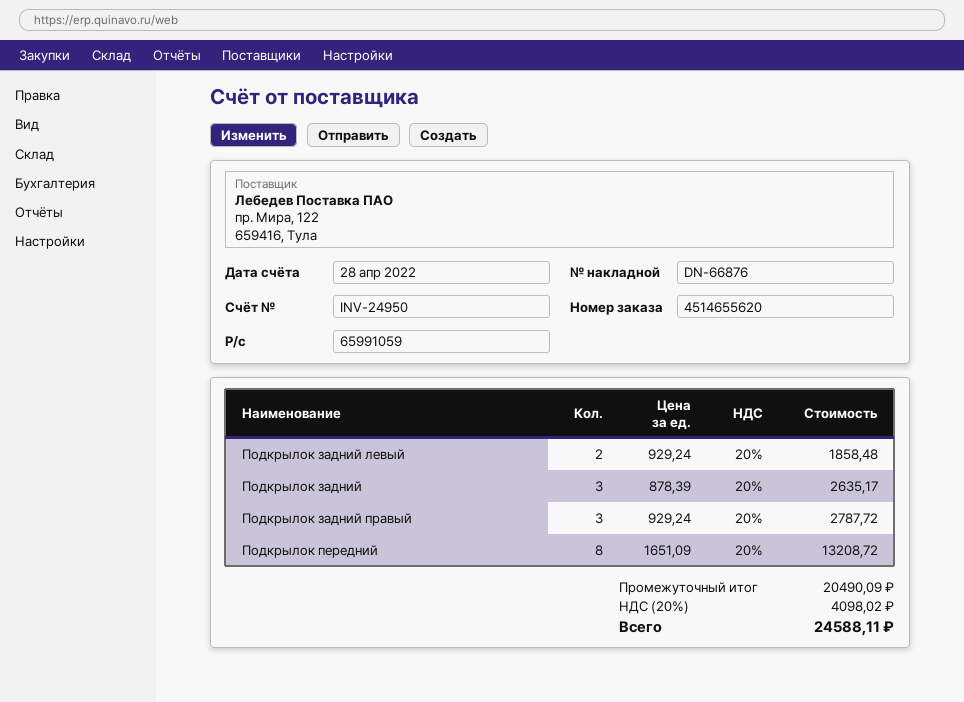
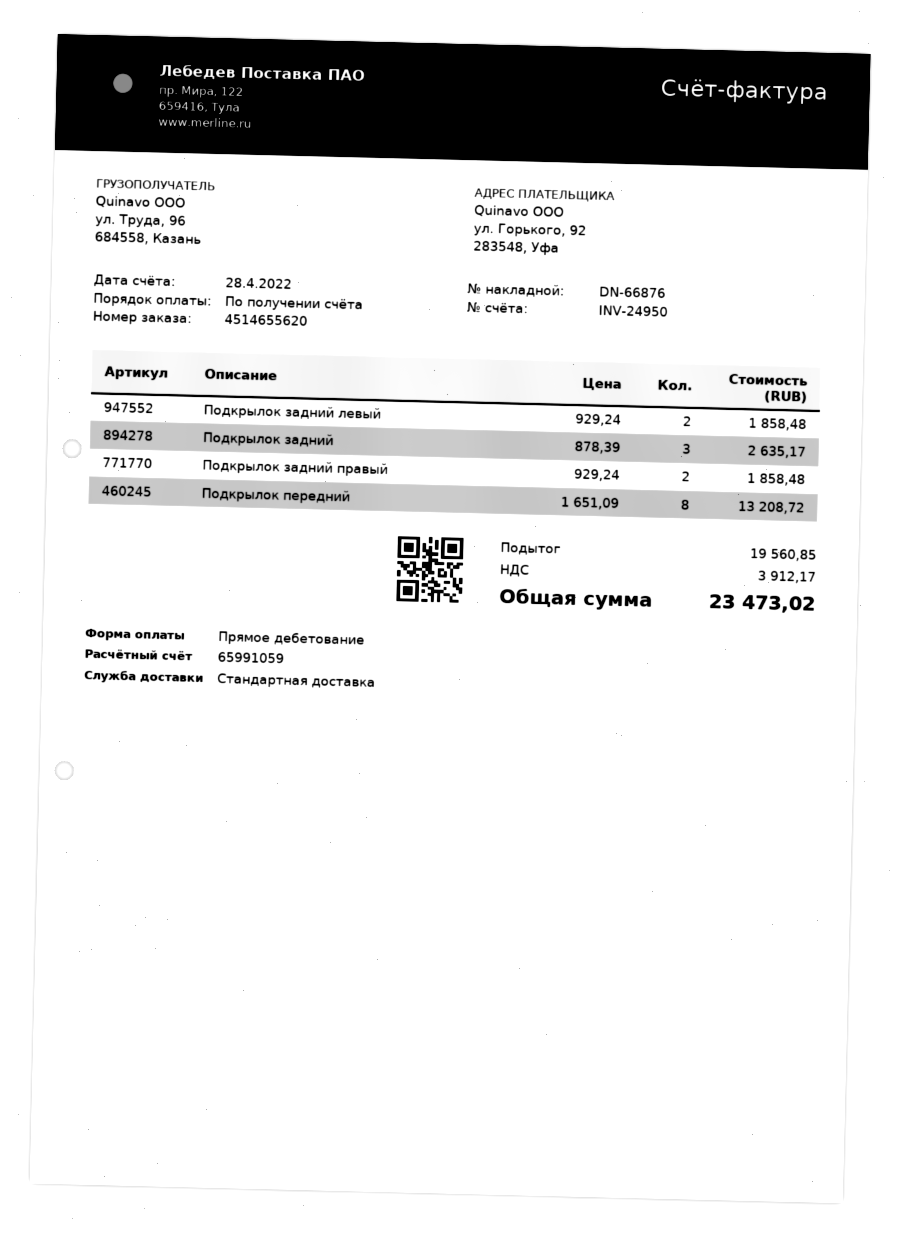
Подкрылок задний правый: 3 x 929.24 = 2787.72 -> 2 x 929.24 = 1858.48
subtotal: 20490.09 -> 19560.85
tax: 4098.02 -> 3912.17
total: 24588.11 -> 23473.02

